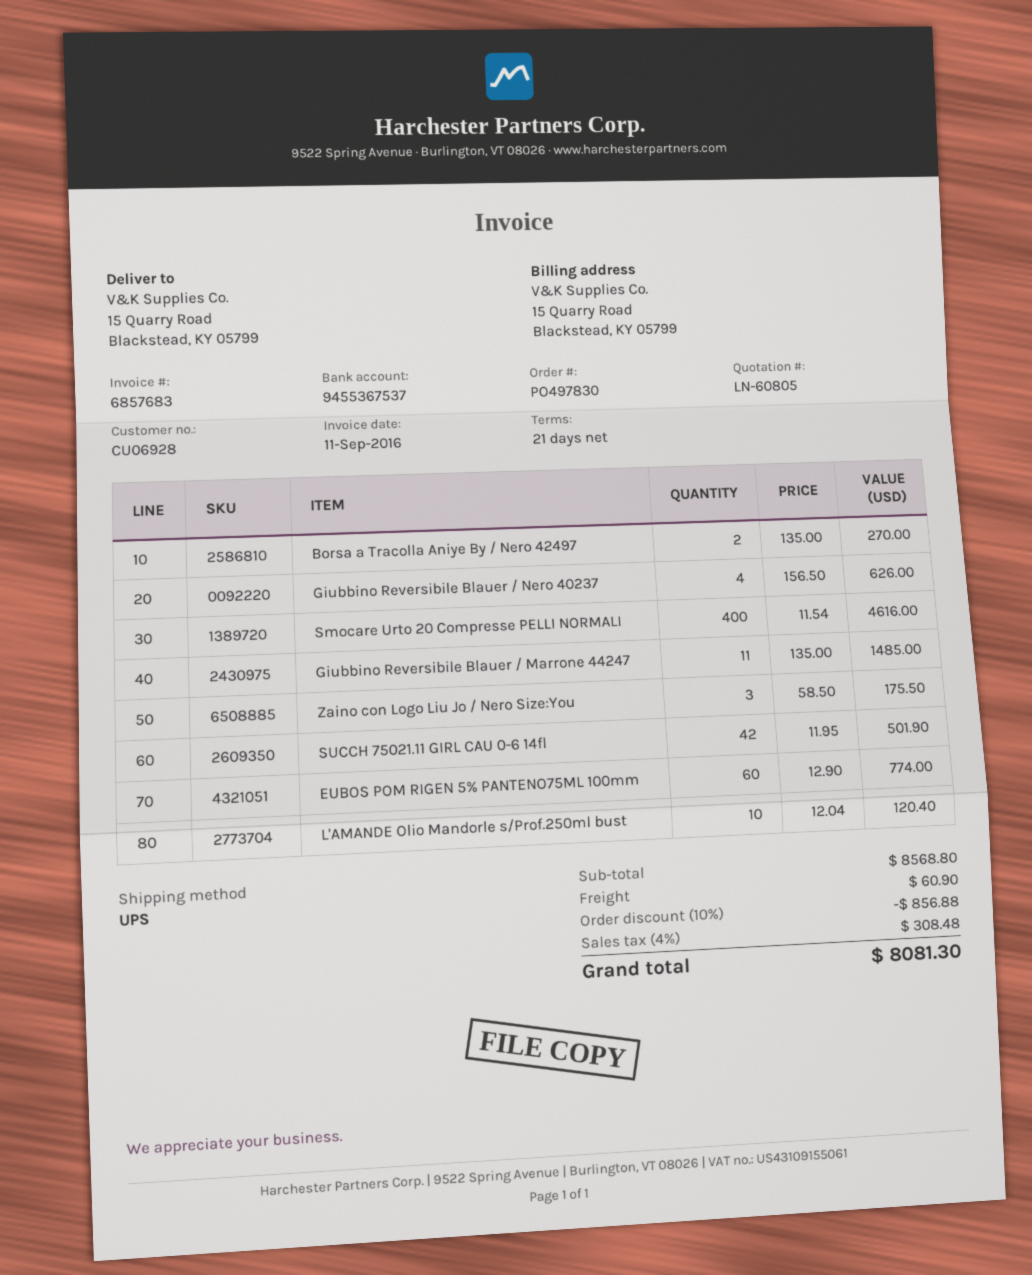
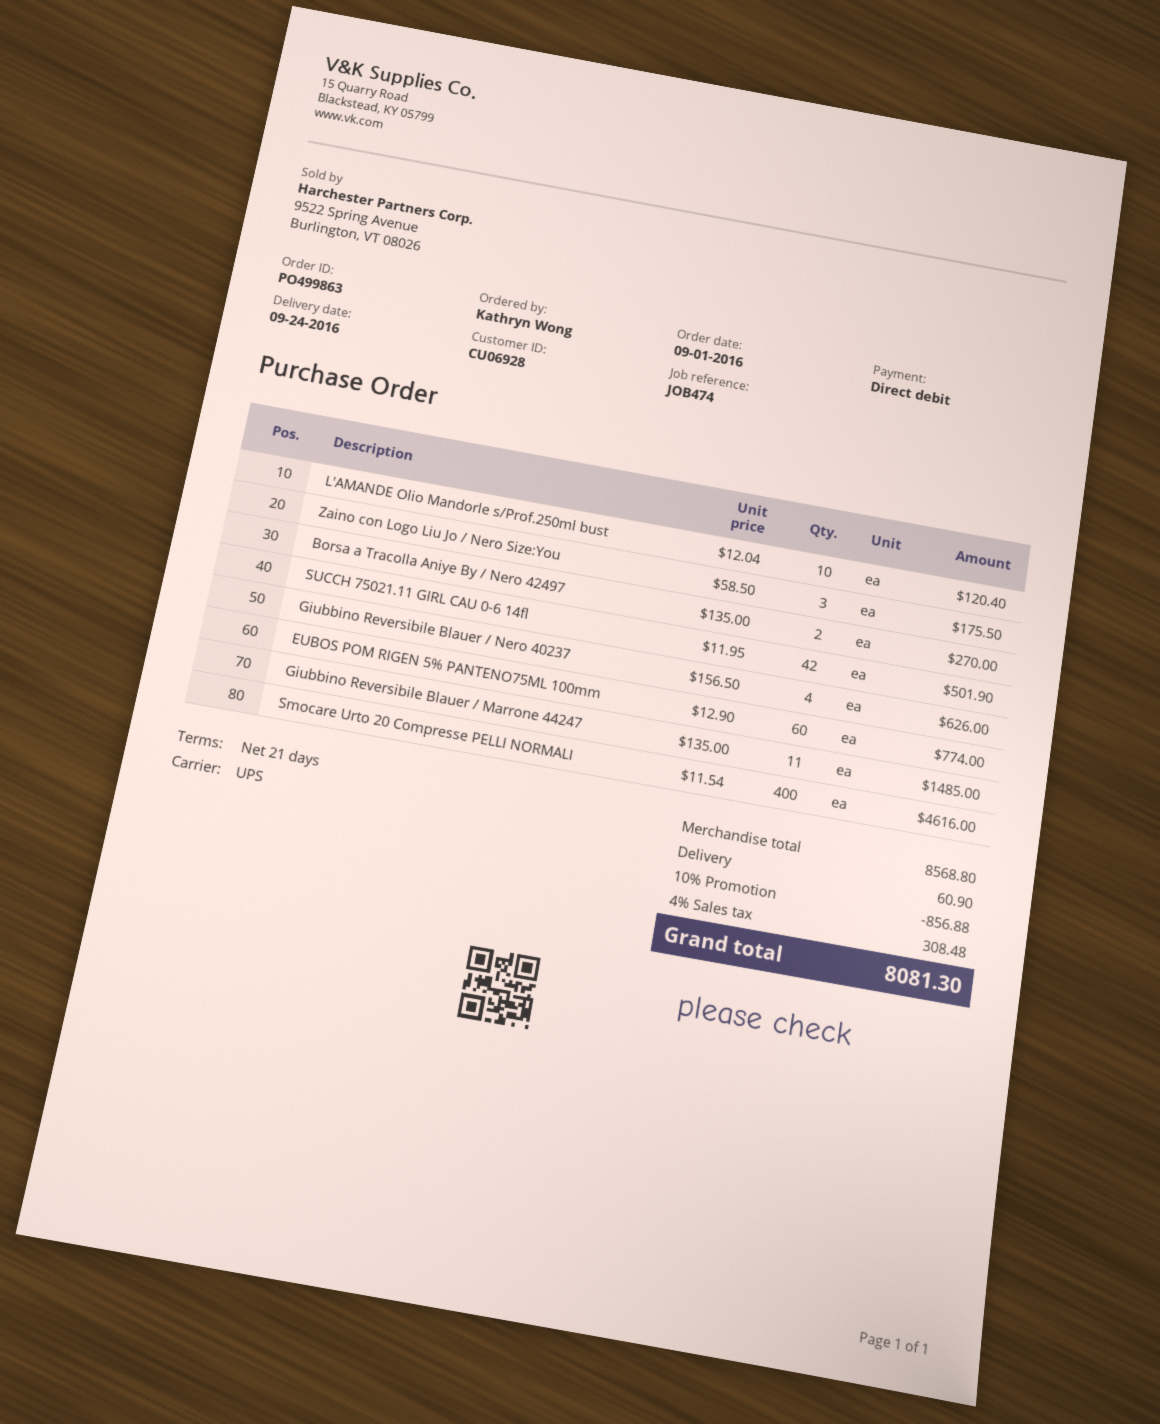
order number: PO497830 -> PO499863

